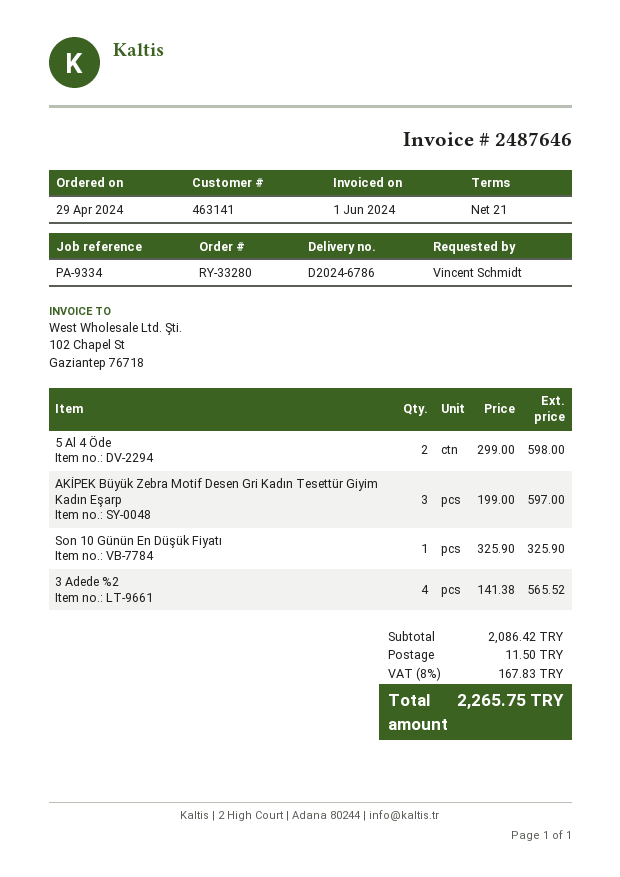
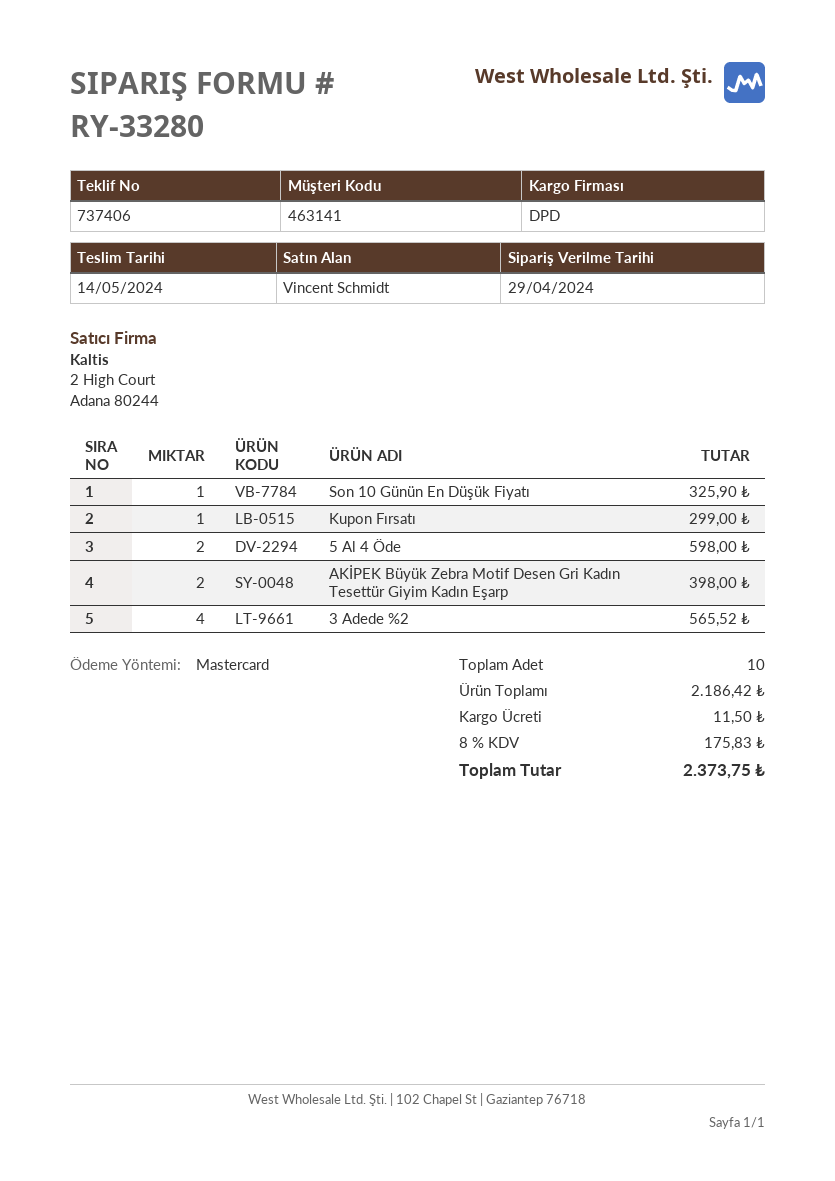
AKİPEK Büyük Zebra Motif Desen Gri Kadın Tesettür Giyim Kadın Eşarp: 3 for 597.00 -> 2 for 398.00
Kupon Fırsatı: none -> 1 for 299.00
subtotal: 2086.42 -> 2186.42
tax: 8% = 167.83 -> 8% = 175.83
total: 2265.75 -> 2373.75

